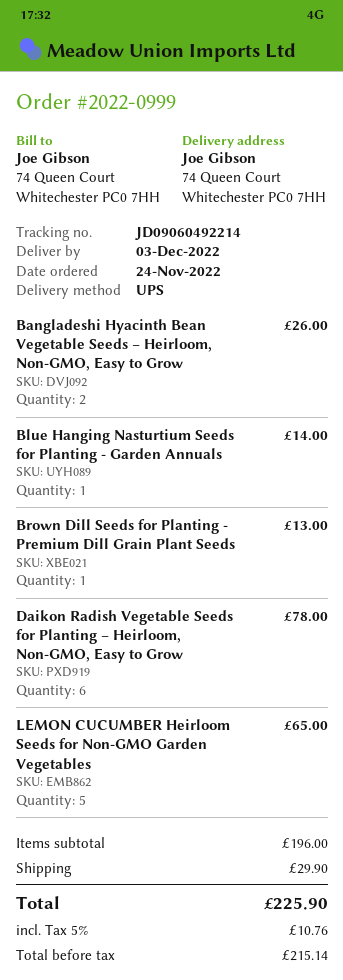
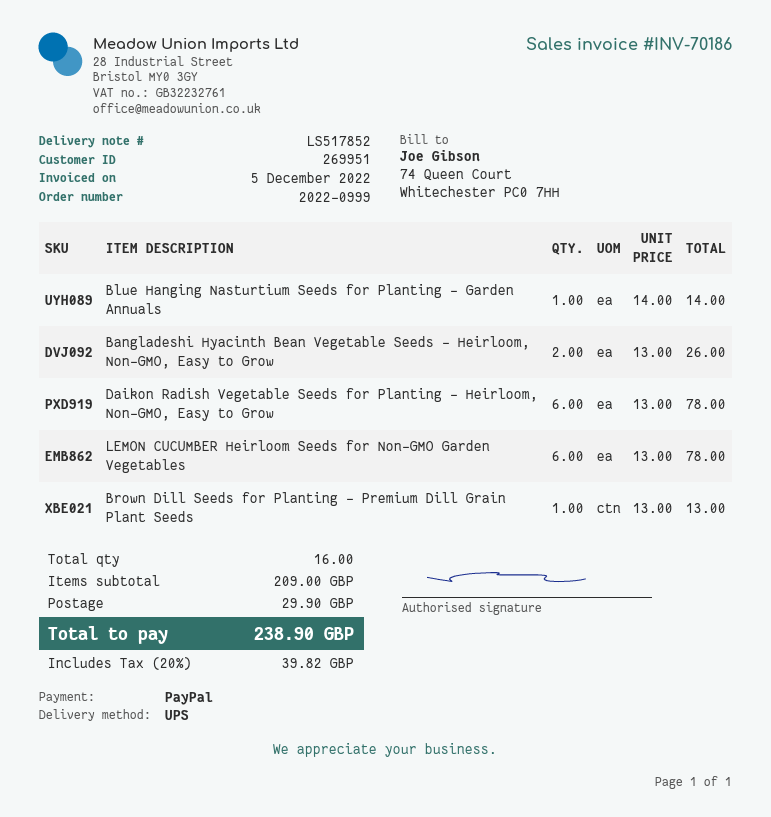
LEMON CUCUMBER Heirloom Seeds for Non-GMO Garden Vegetables: 5 for 65.00 -> 6 for 78.00
subtotal: 196.00 -> 209.00
tax: 5% = 10.76 -> 20% = 39.82
total: 225.90 -> 238.90

